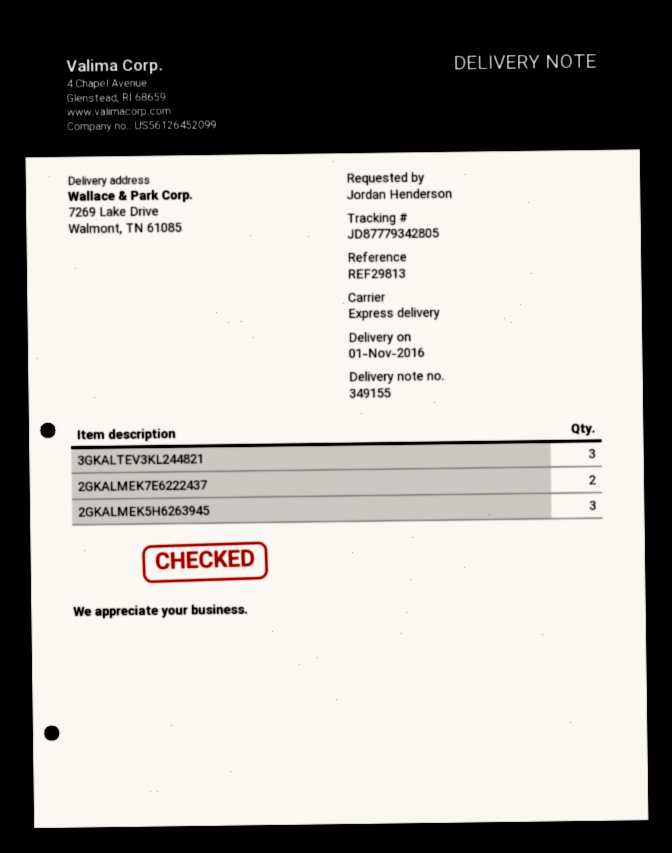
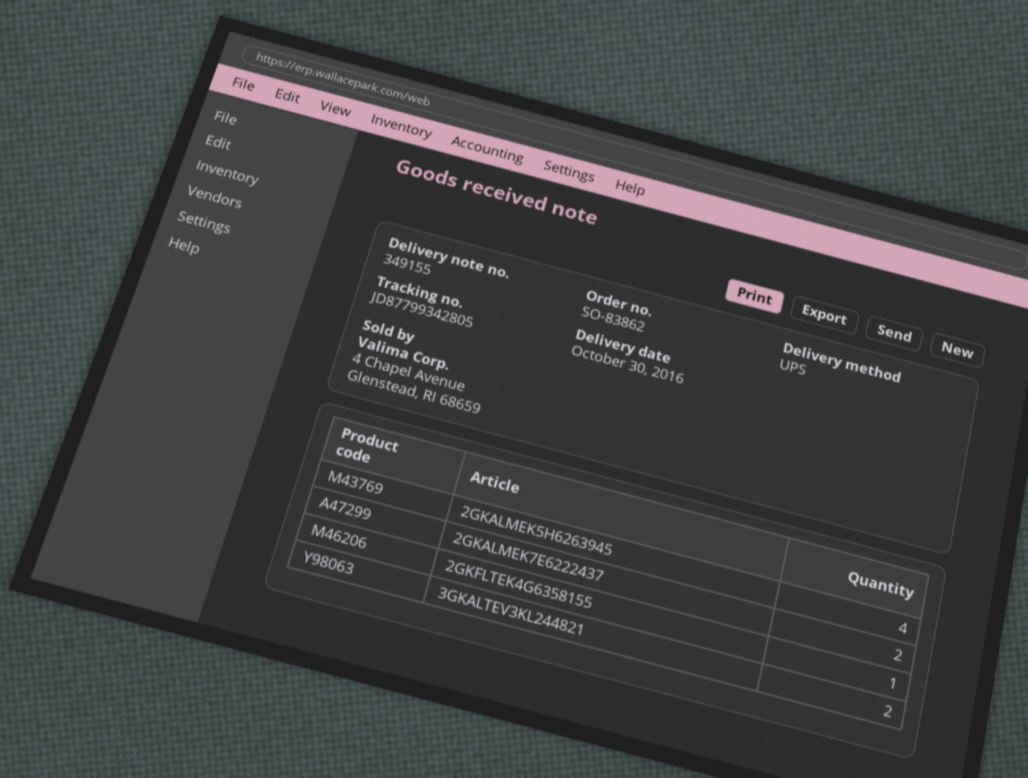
delivery date: 2016-11-01 -> 2016-10-30
shipping method: express -> UPS
tracking number: JD87779342805 -> JD87799342805
3GKALTEV3KL244821: 3 -> 2
2GKALMEK5H6263945: 3 -> 4
2GKFLTEK4G6358155: none -> 1

